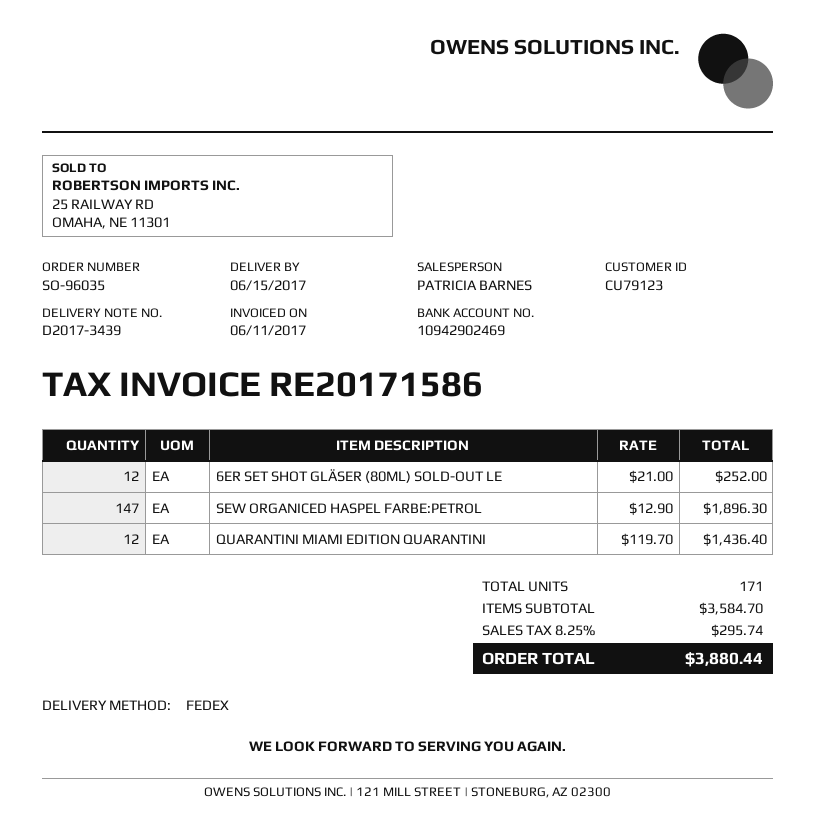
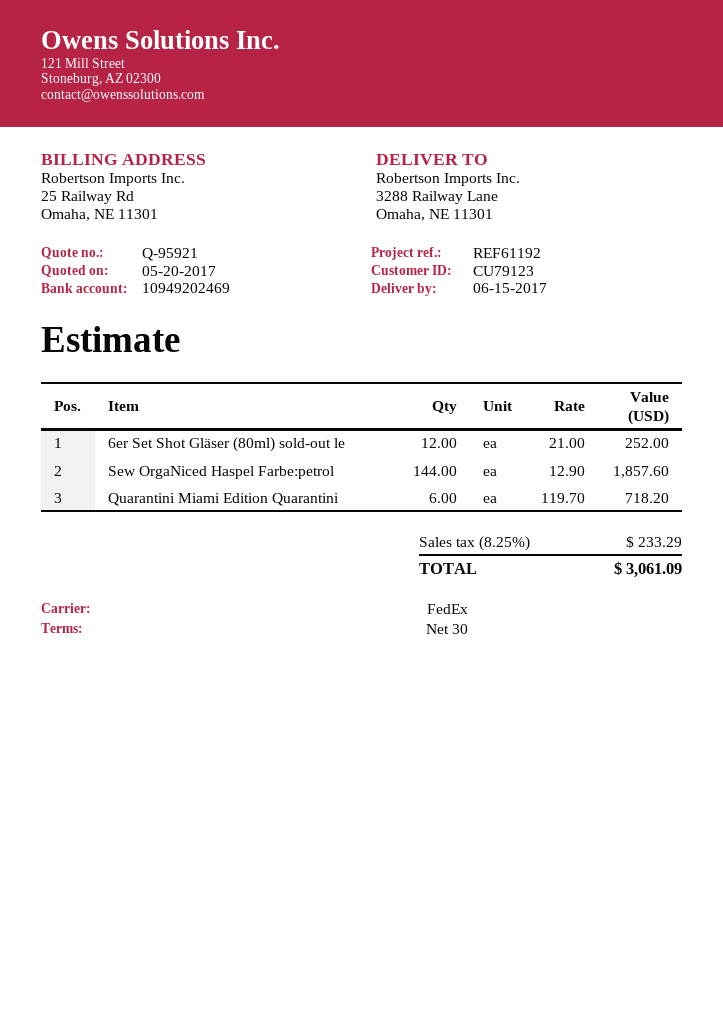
bank account: 10942902469 -> 10949202469
SEW ORGANICED HASPEL FARBE:PETROL: 147 x 12.90 = 1896.30 -> 144 x 12.90 = 1857.60
QUARANTINI MIAMI EDITION QUARANTINI: 12 x 119.70 = 1436.40 -> 6 x 119.70 = 718.20
tax: 8.25% = 295.74 -> 8.25% = 233.29
total: 3880.44 -> 3061.09

